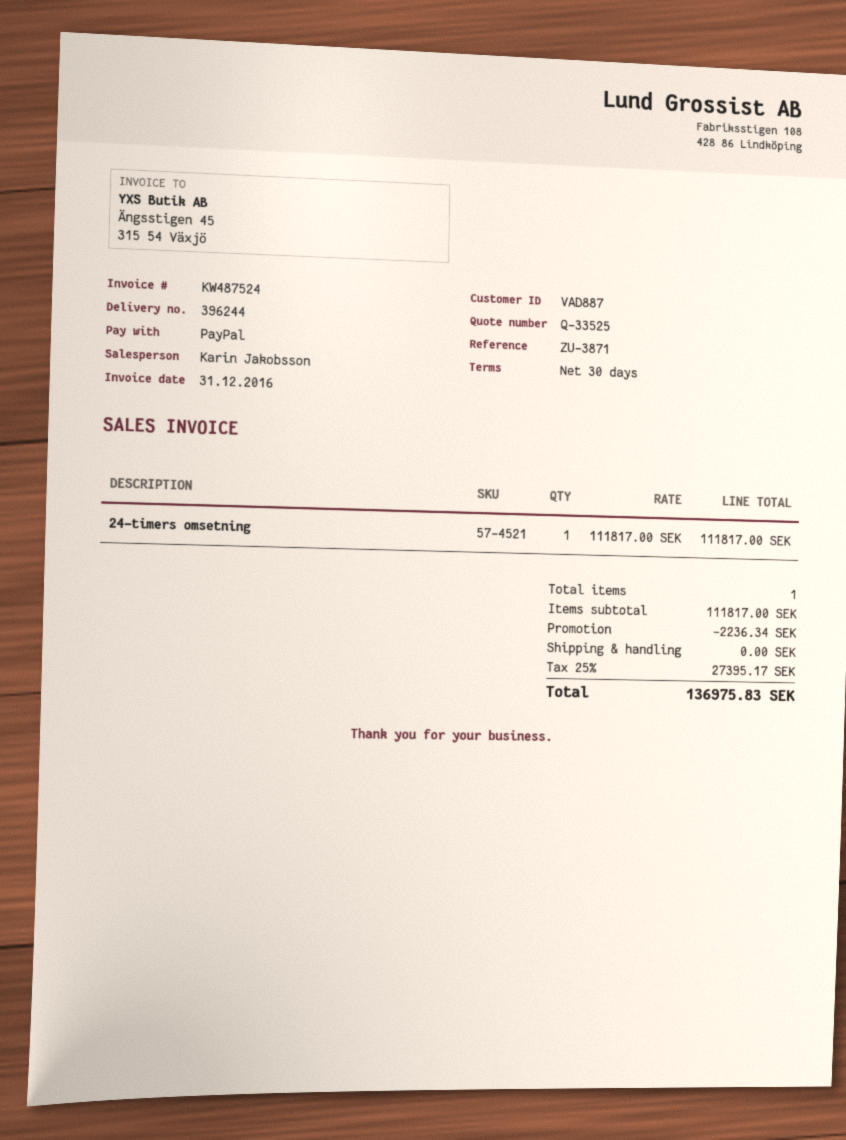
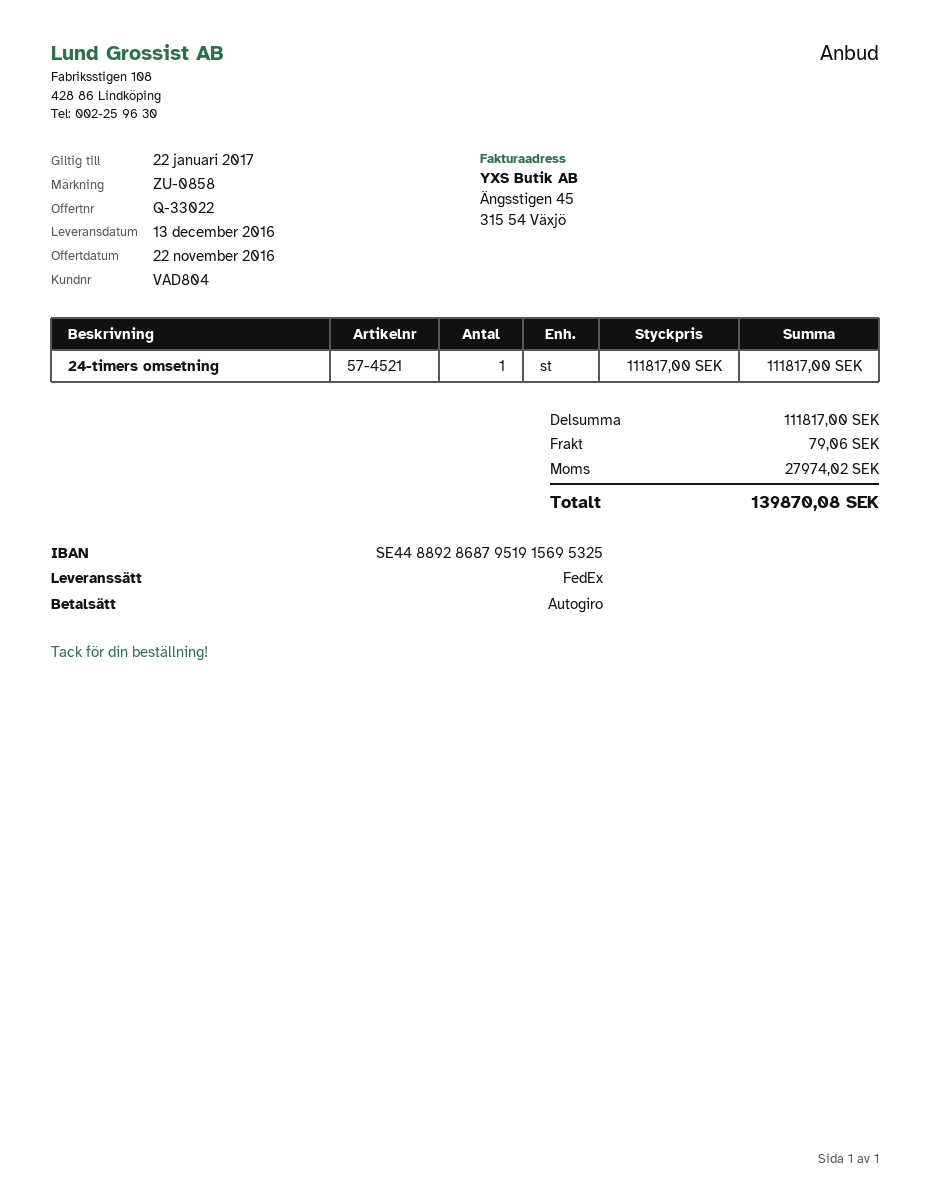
quote number: Q-33525 -> Q-33022
customer number: VAD887 -> VAD804
reference: ZU-3871 -> ZU-0858
payment method: PayPal -> direct debit
discount: 2236.34 -> none
shipping: 0.00 -> 79.06
tax: 27395.17 -> 27974.02
total: 136975.83 -> 139870.08

